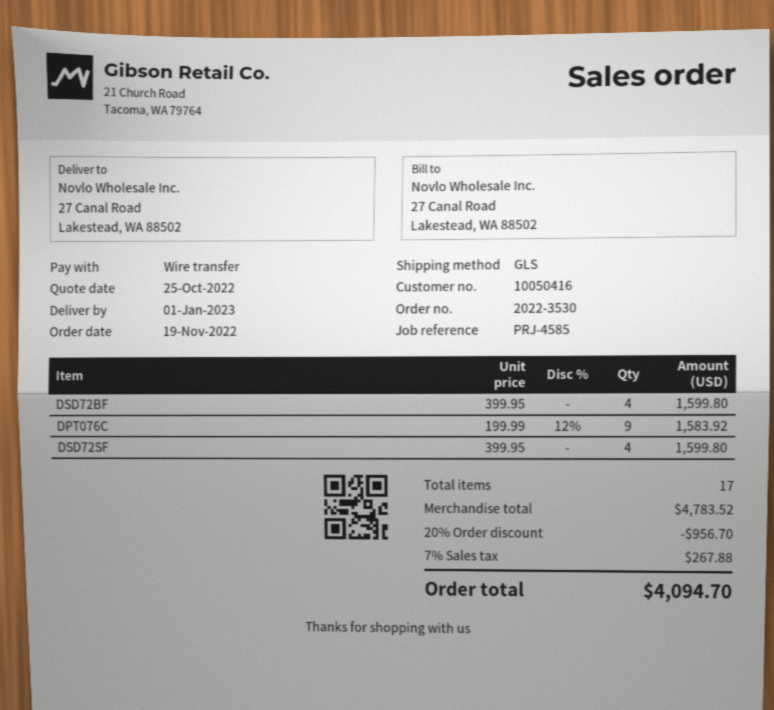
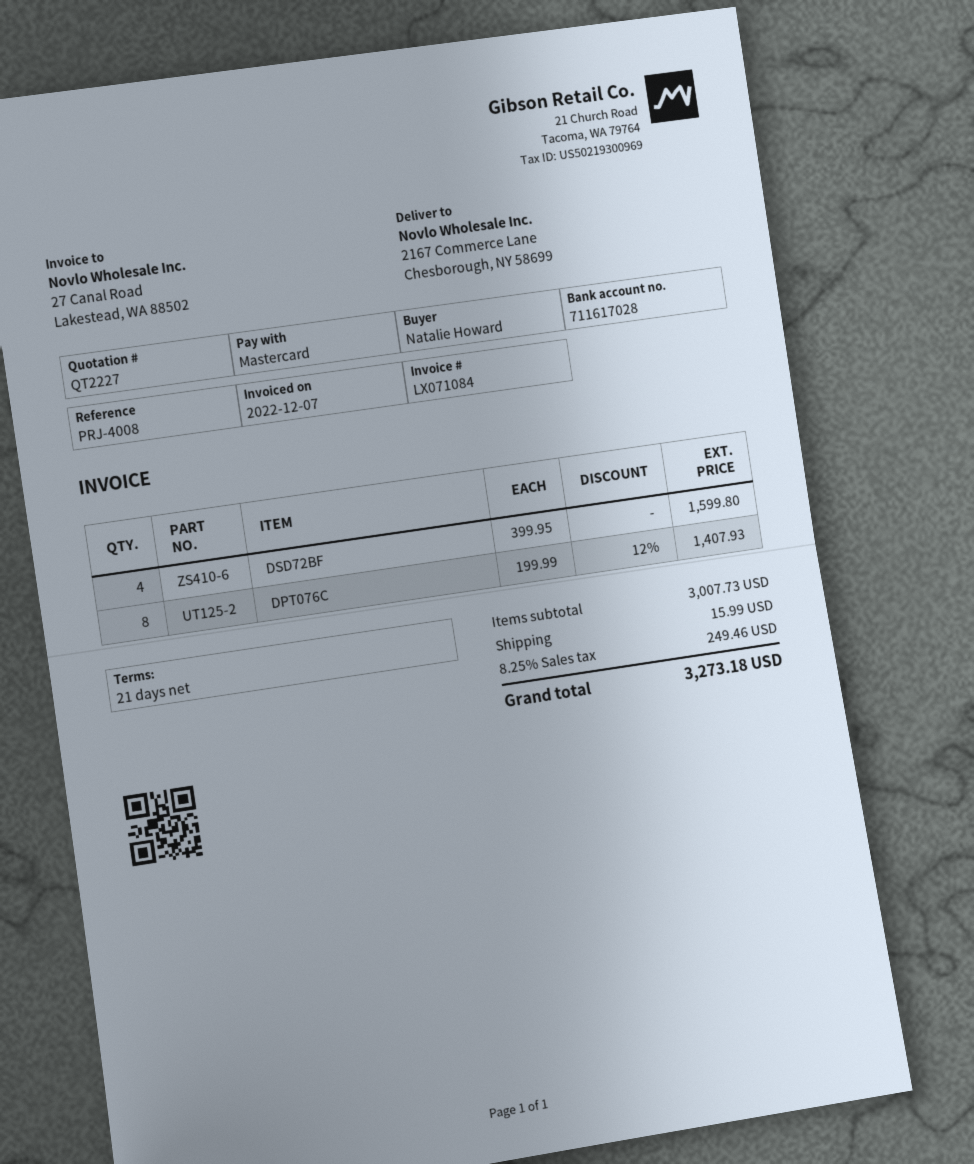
reference: PRJ-4585 -> PRJ-4008
payment method: bank transfer -> Mastercard
ship to: 27 Canal Road, Lakestead, WA 88502 -> 2167 Commerce Lane, Chesborough, NY 58699
DPT076C: 9 x 199.99 - 12% = 1583.92 -> 8 x 199.99 - 12% = 1407.93
DSD72SF: 4 x 399.95 = 1599.80 -> none
subtotal: 4783.52 -> 3007.73
discount: 20% = 956.70 -> none
shipping: none -> 15.99
tax: 7% = 267.88 -> 8.25% = 249.46
total: 4094.70 -> 3273.18

